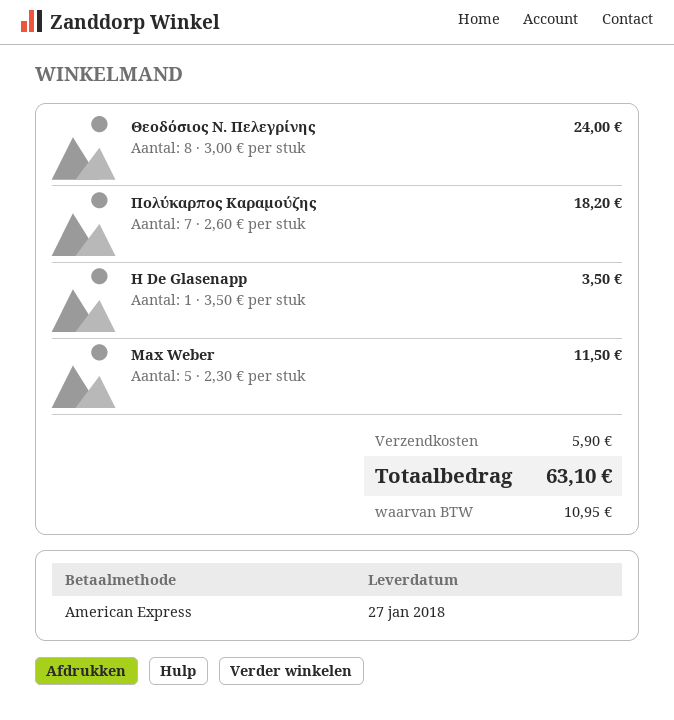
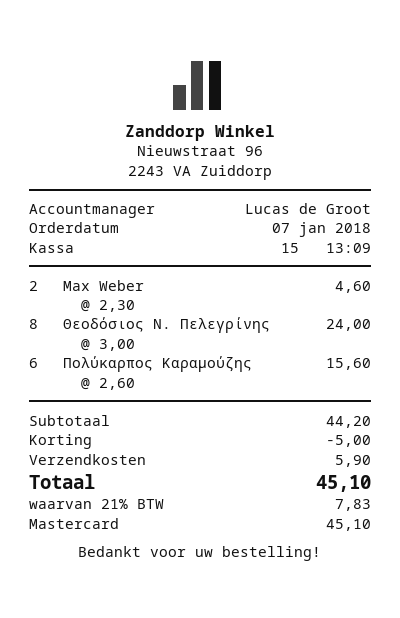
payment method: American Express -> Mastercard
Πολύκαρπος Καραμούζης: 7 x 2.60 = 18.20 -> 6 x 2.60 = 15.60
H De Glasenapp: 1 x 3.50 = 3.50 -> none
Max Weber: 5 x 2.30 = 11.50 -> 2 x 2.30 = 4.60
discount: none -> 5.00
tax: 10.95 -> 7.83
total: 63.10 -> 45.10

